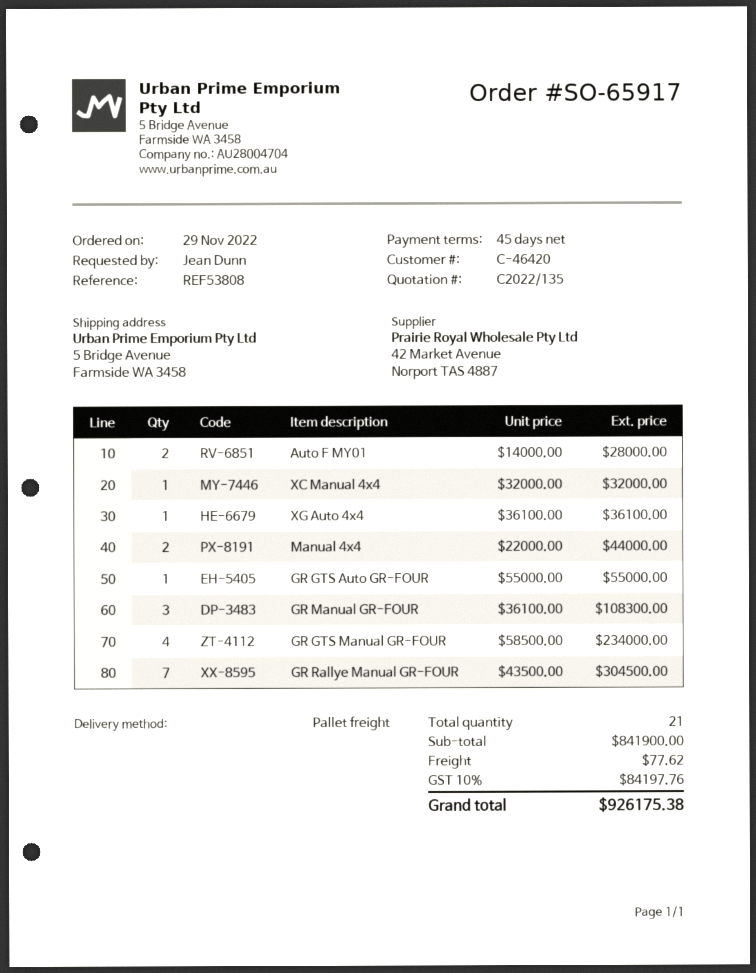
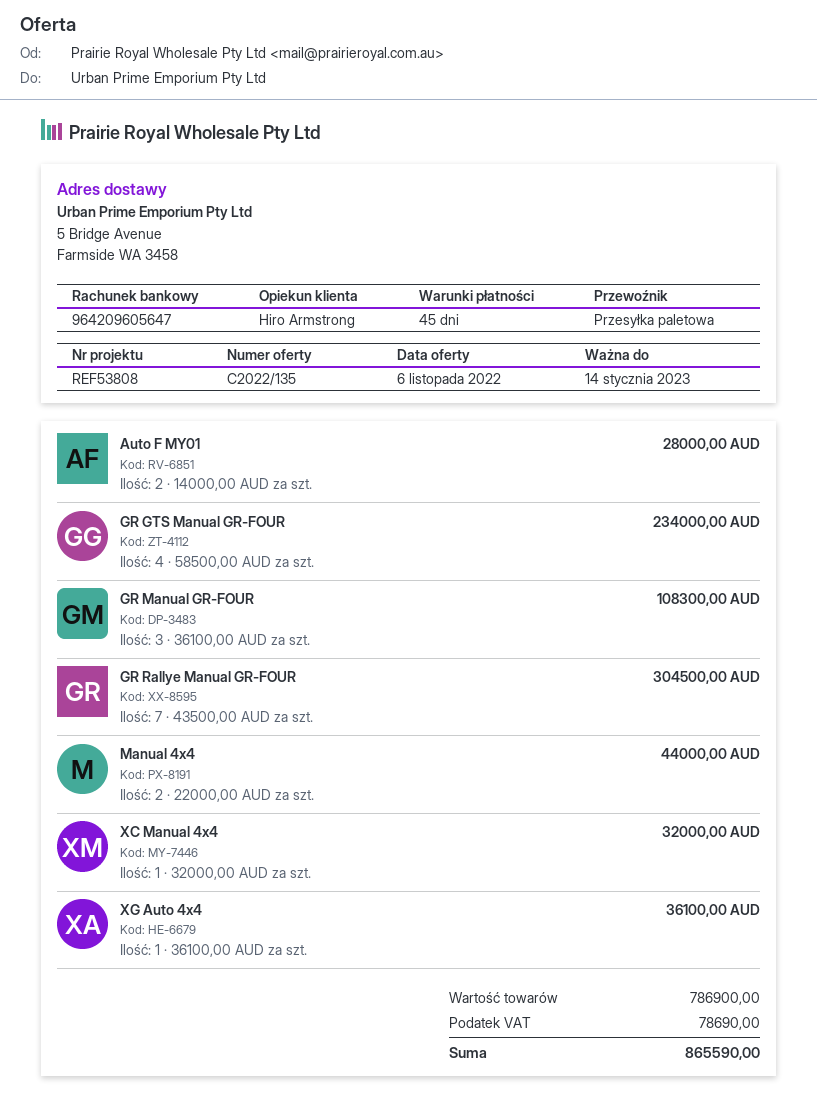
GR GTS Auto GR-FOUR: 1 x 55000.00 = 55000.00 -> none
subtotal: 841900.00 -> 786900.00
shipping: 77.62 -> none
tax: 84197.76 -> 78690.00
total: 926175.38 -> 865590.00

